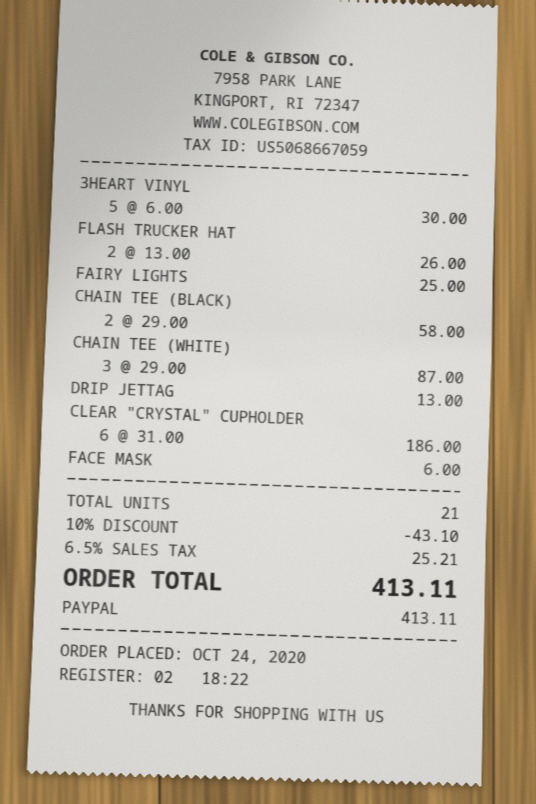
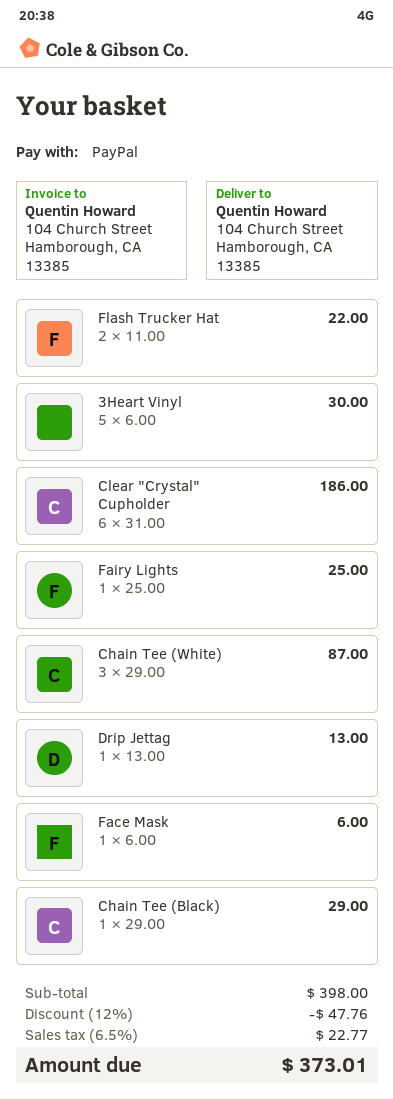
FLASH TRUCKER HAT: 2 x 13.00 = 26.00 -> 2 x 11.00 = 22.00
CHAIN TEE (BLACK): 2 x 29.00 = 58.00 -> 1 x 29.00 = 29.00
discount: 10% = 43.10 -> 12% = 47.76
tax: 6.5% = 25.21 -> 6.5% = 22.77
total: 413.11 -> 373.01

